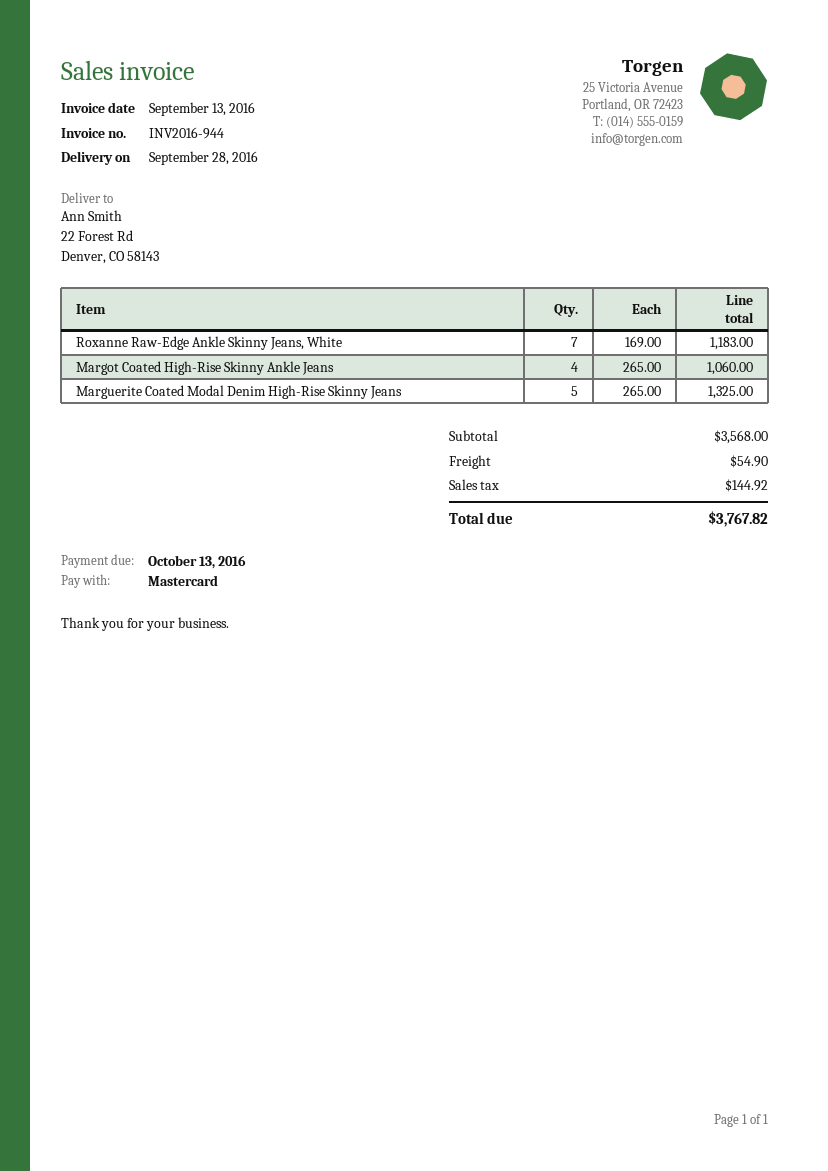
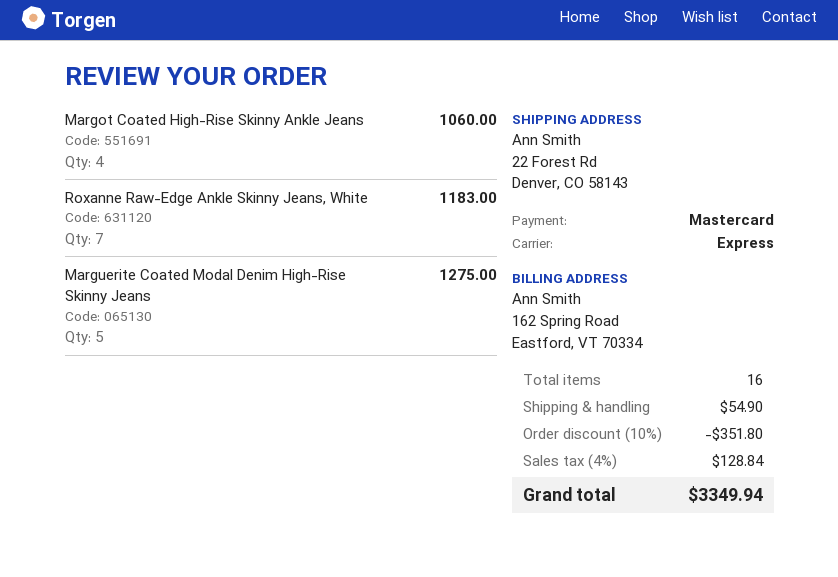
Marguerite Coated Modal Denim High-Rise Skinny Jeans: 5 for 1325.00 -> 5 for 1275.00
discount: none -> 10% = 351.80
tax: 144.92 -> 128.84
total: 3767.82 -> 3349.94

